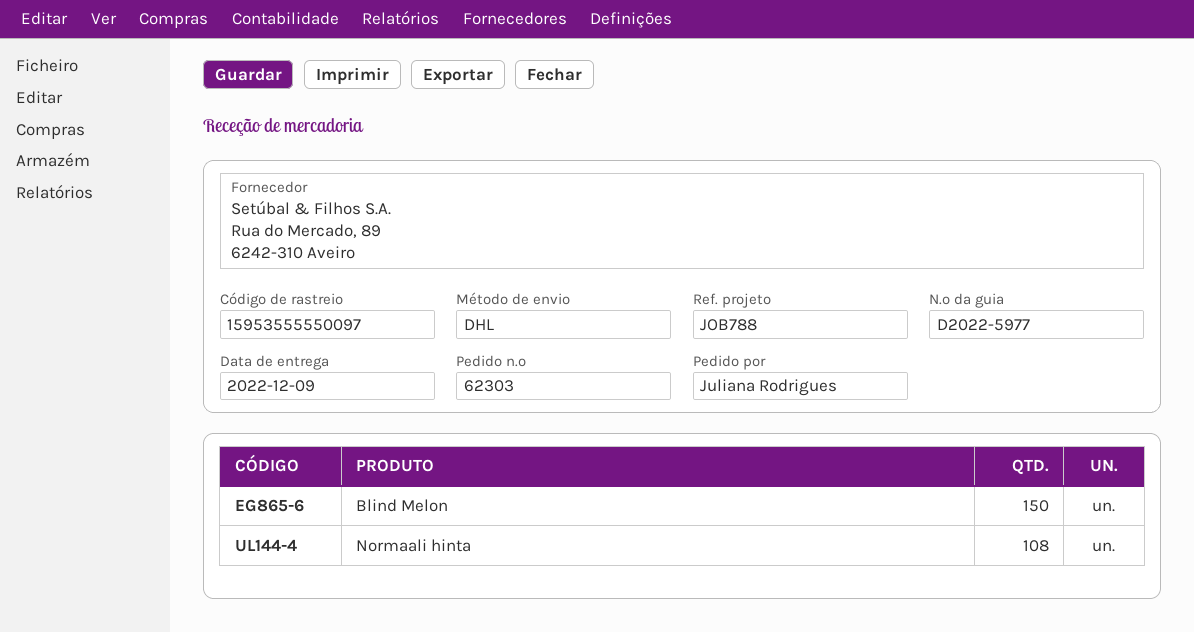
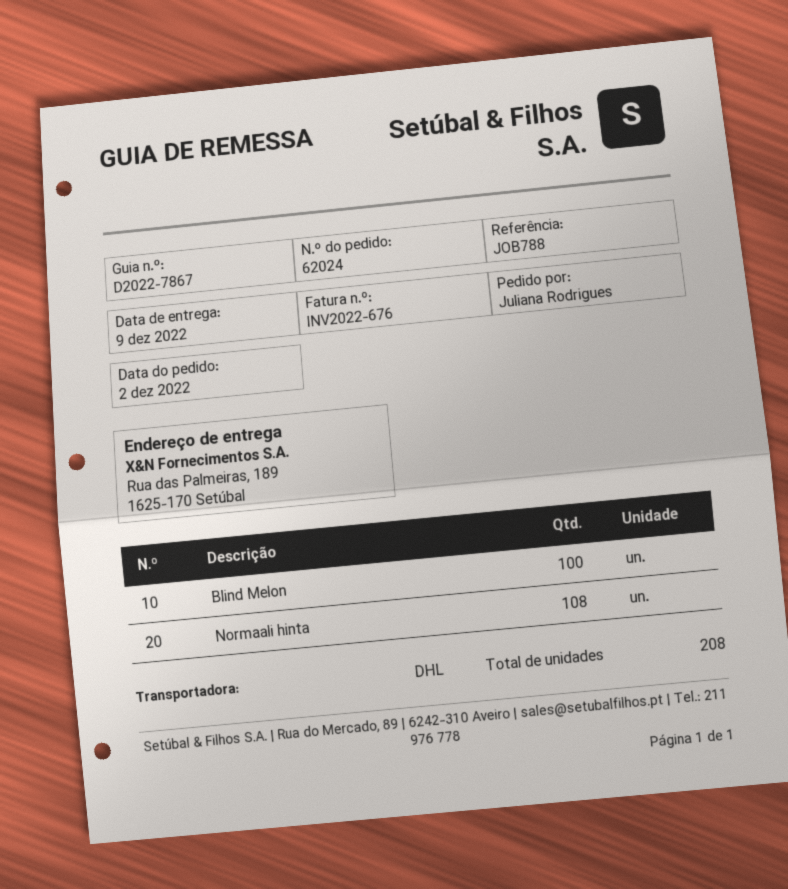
order number: 62303 -> 62024
delivery note number: D2022-5977 -> D2022-7867
Blind Melon: 150 -> 100

